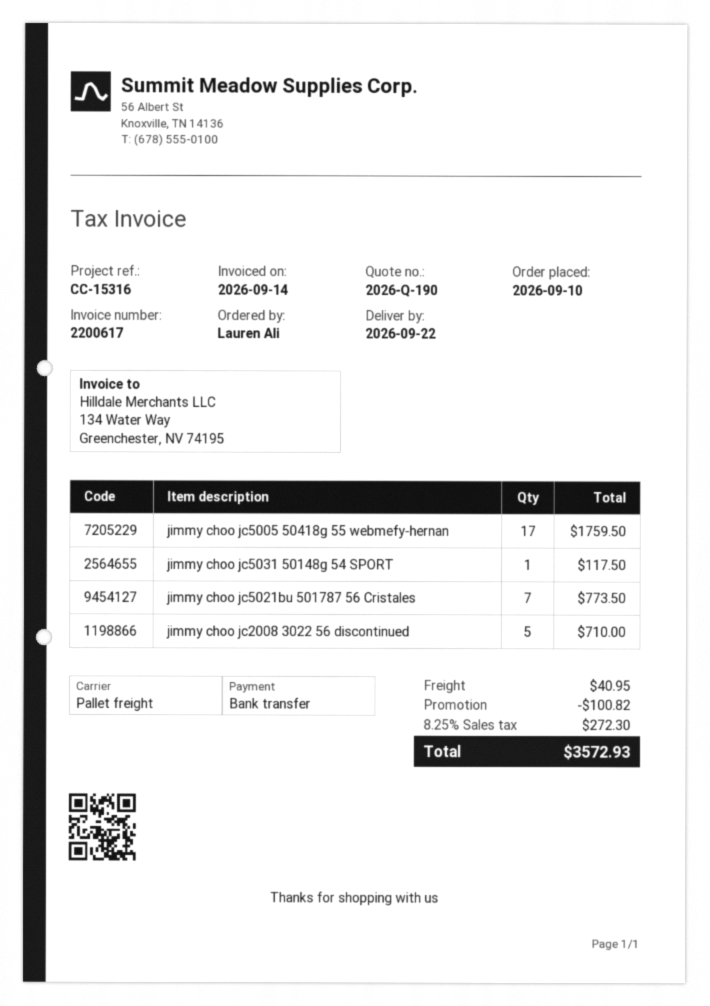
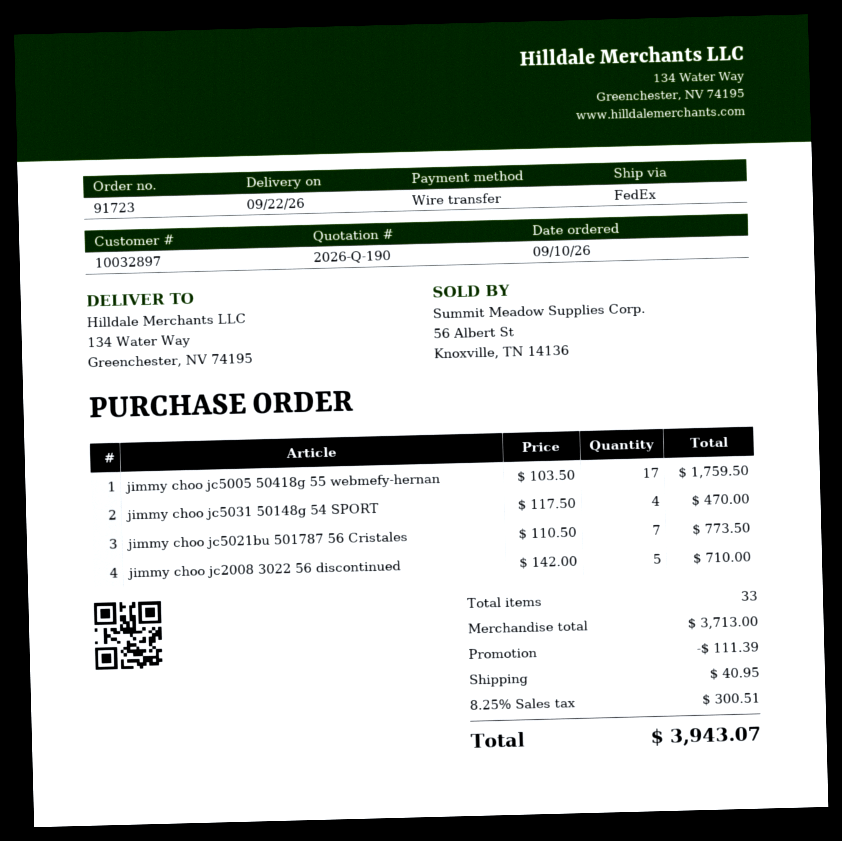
shipping method: pallet freight -> FedEx
jimmy choo jc5031 50148g 54 SPORT: 1 for 117.50 -> 4 for 470.00
discount: 100.82 -> 111.39
tax: 8.25% = 272.30 -> 8.25% = 300.51
total: 3572.93 -> 3943.07

